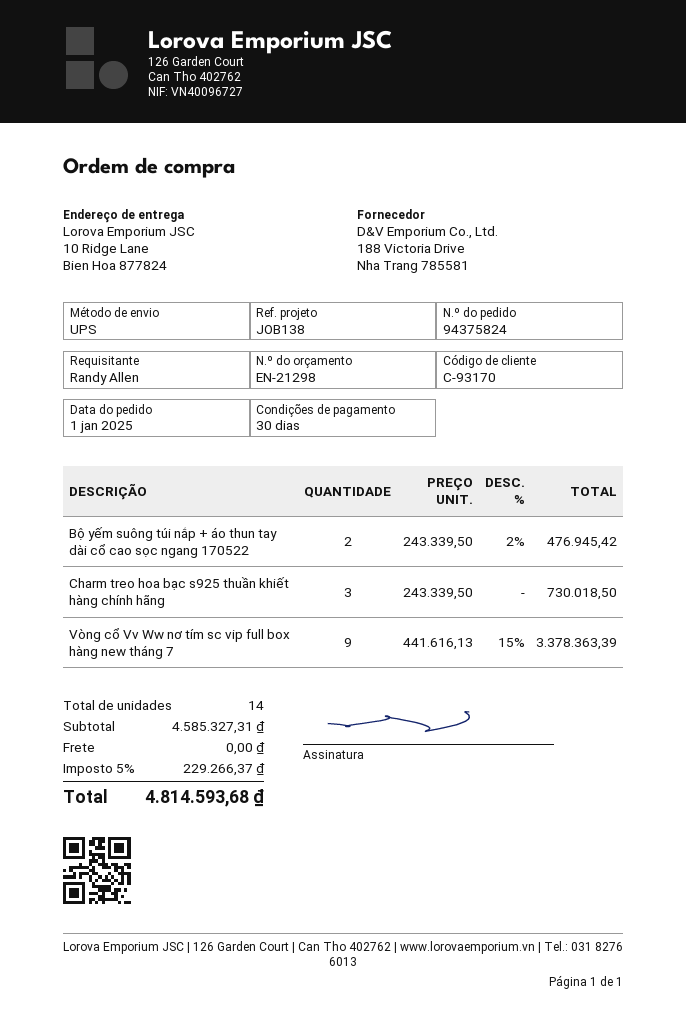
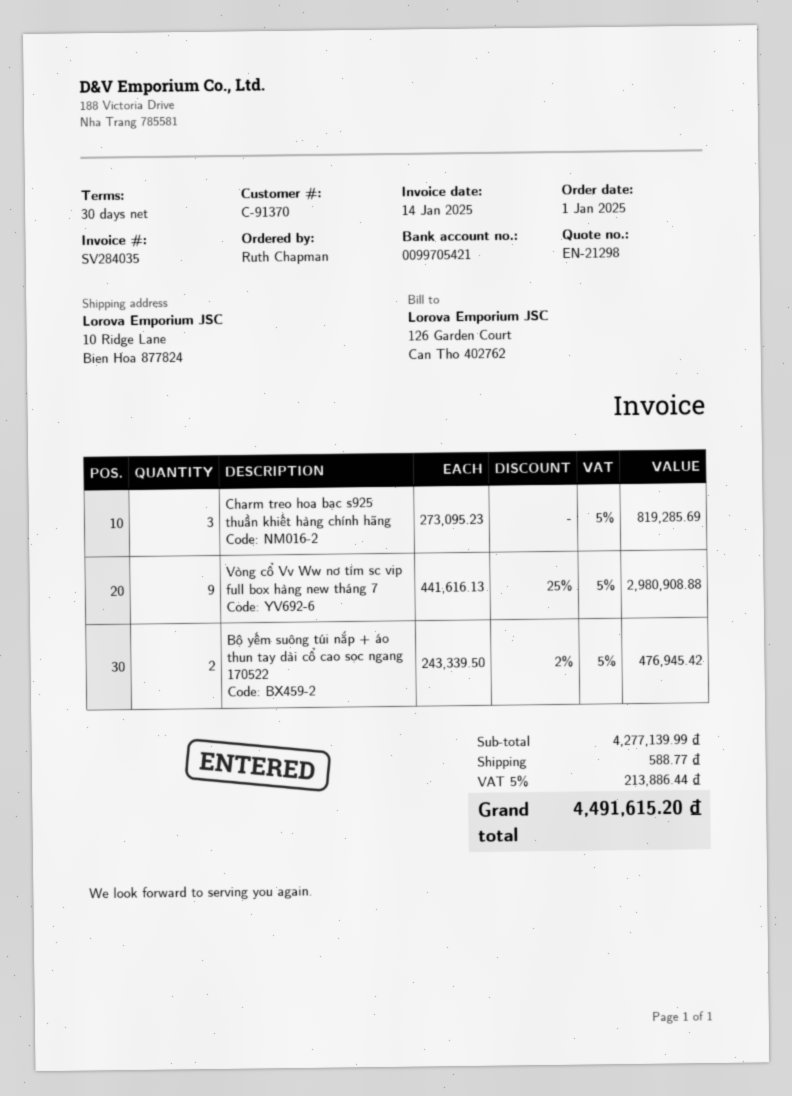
customer number: C-93170 -> C-91370
ordered by: Randy Allen -> Ruth Chapman
Charm treo hoa bạc s925 thuần khiết hàng chính hãng: 3 x 243339.50 = 730018.50 -> 3 x 273095.23 = 819285.69
Vòng cổ Vv Ww nơ tím sc vip full box hàng new tháng 7: 9 x 441616.13 - 15% = 3378363.39 -> 9 x 441616.13 - 25% = 2980908.88
subtotal: 4585327.31 -> 4277139.99
shipping: 0.00 -> 588.77
tax: 5% = 229266.37 -> 5% = 213886.44
total: 4814593.68 -> 4491615.20

